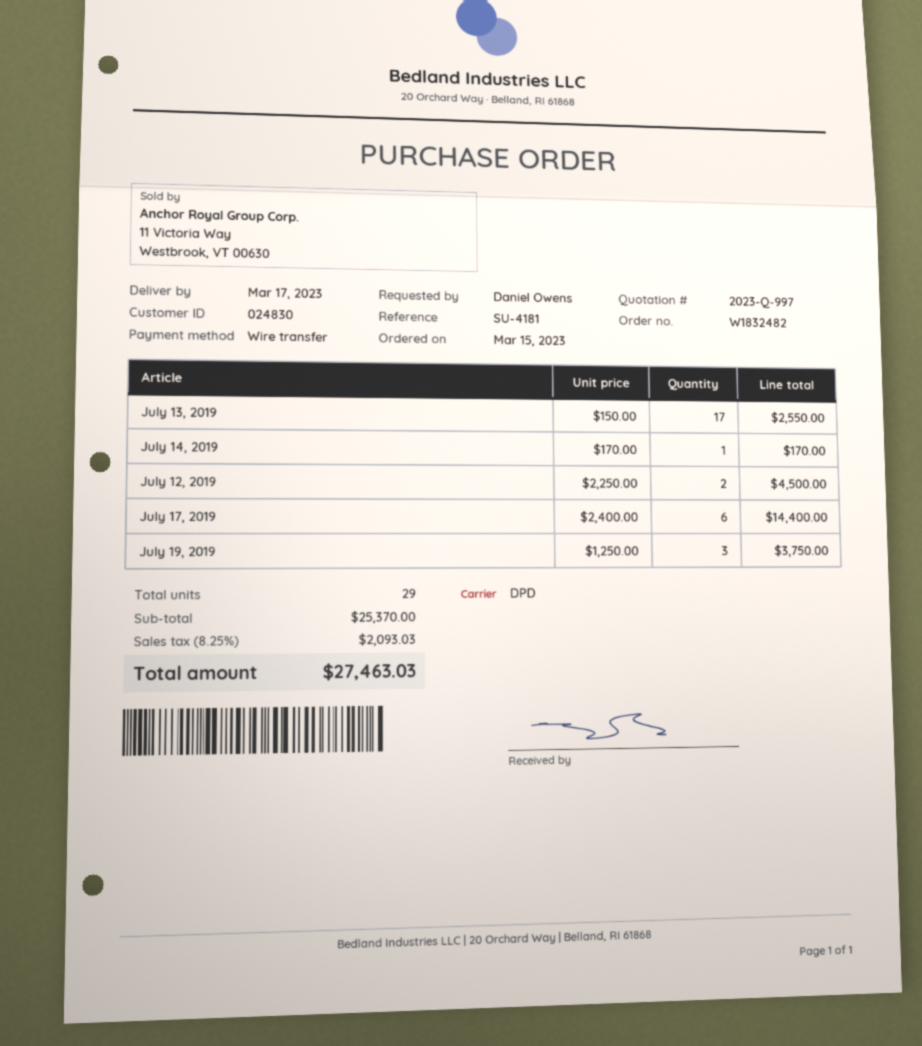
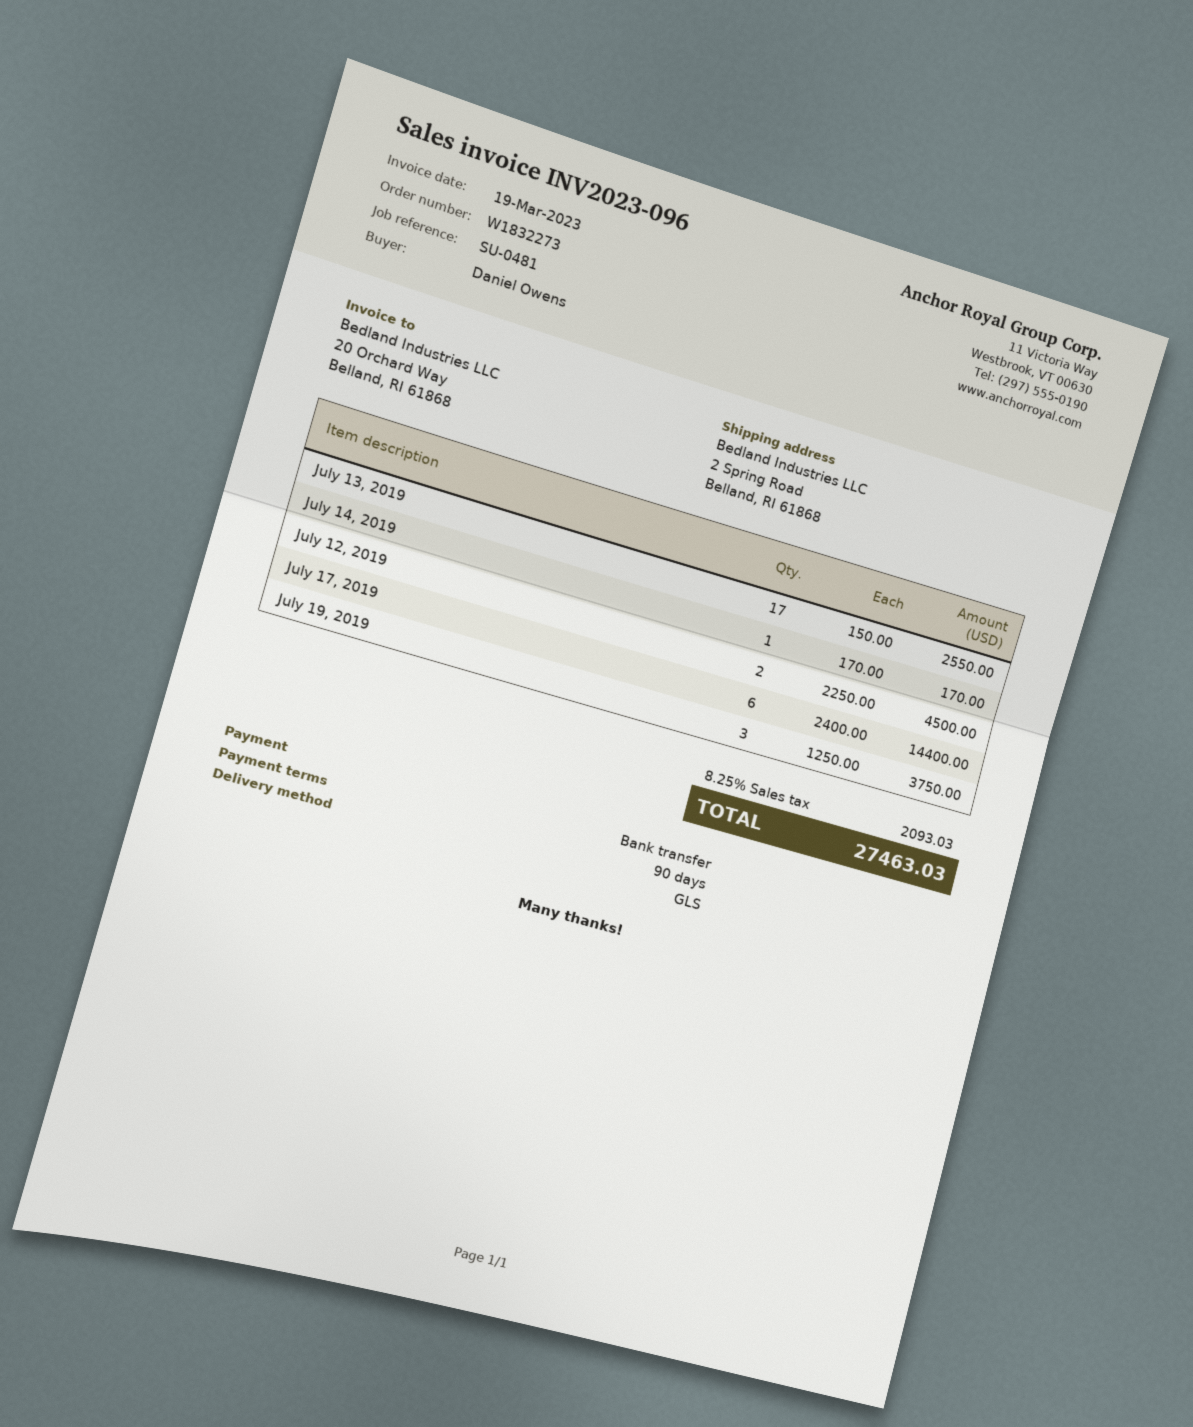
order number: W1832482 -> W1832273
reference: SU-4181 -> SU-0481
shipping method: DPD -> GLS

